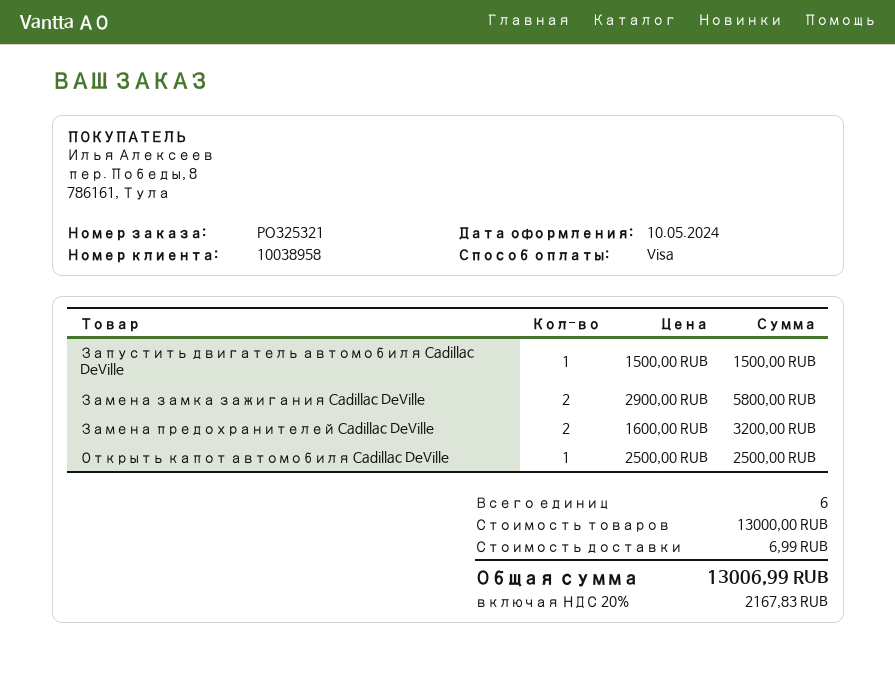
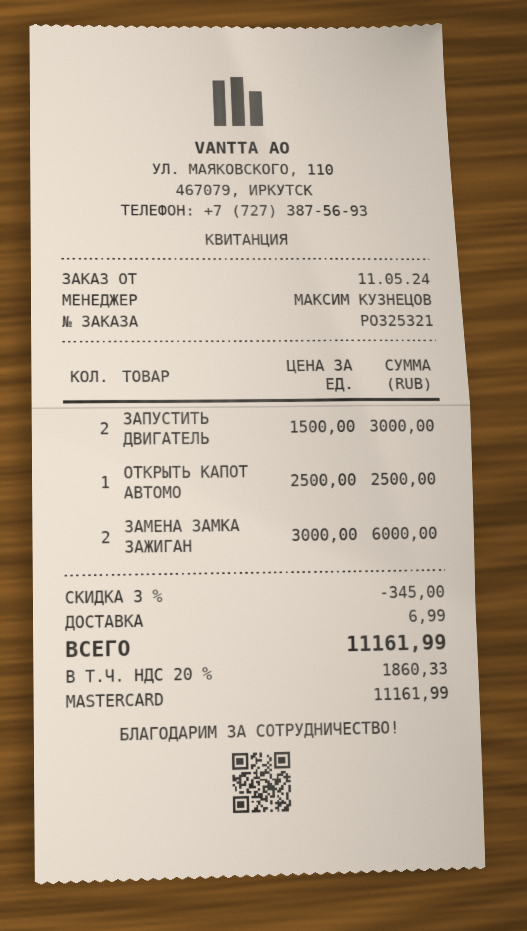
order date: 2024-05-10 -> 2024-05-11
payment method: Visa -> Mastercard
Запустить двигатель автомобиля Cadillac DeVille: 1 x 1500.00 = 1500.00 -> 2 x 1500.00 = 3000.00
Замена замка зажигания Cadillac DeVille: 2 x 2900.00 = 5800.00 -> 2 x 3000.00 = 6000.00
Замена предохранителей Cadillac DeVille: 2 x 1600.00 = 3200.00 -> none
discount: none -> 3% = 345.00
tax: 20% = 2167.83 -> 20% = 1860.33
total: 13006.99 -> 11161.99

